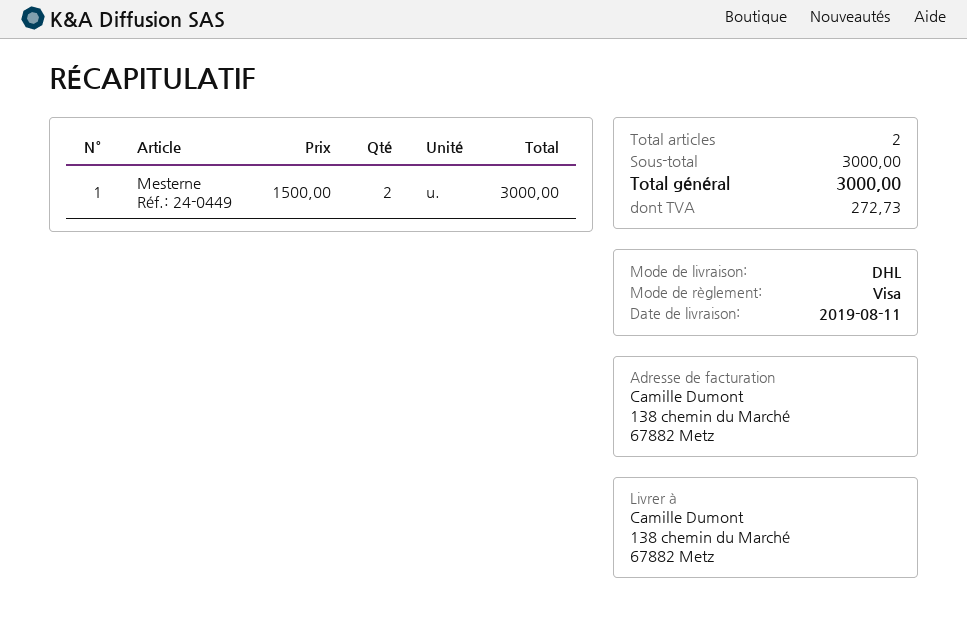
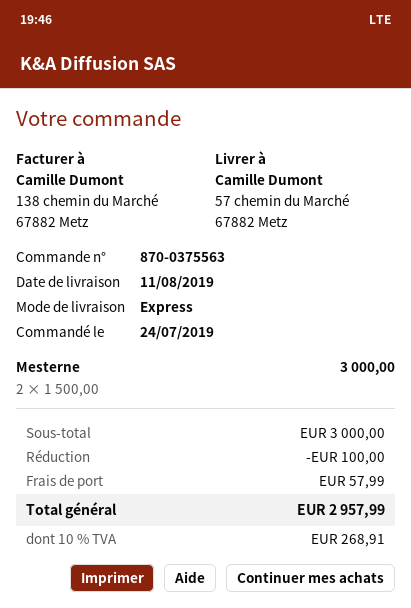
shipping method: DHL -> express
ship to: 138 chemin du Marché, 67882 Metz -> 57 chemin du Marché, 67882 Metz
discount: none -> 100.00
shipping: none -> 57.99
tax: 272.73 -> 268.91
total: 3000.00 -> 2957.99

